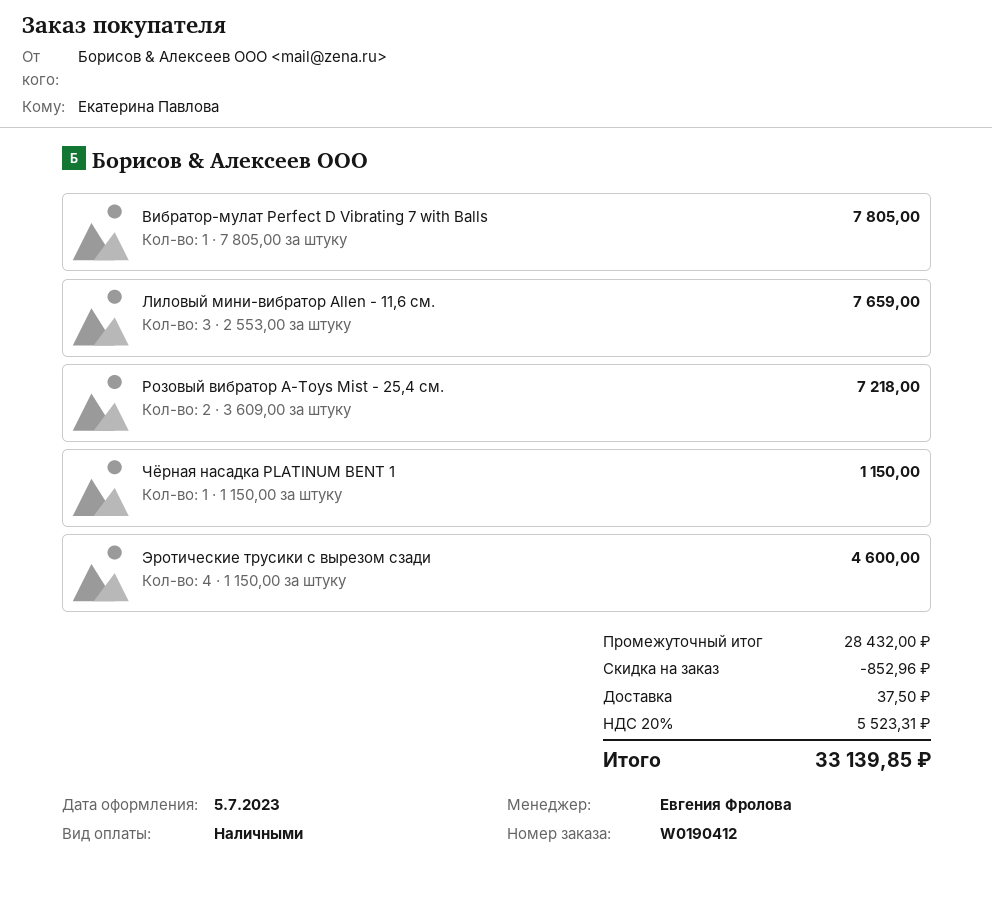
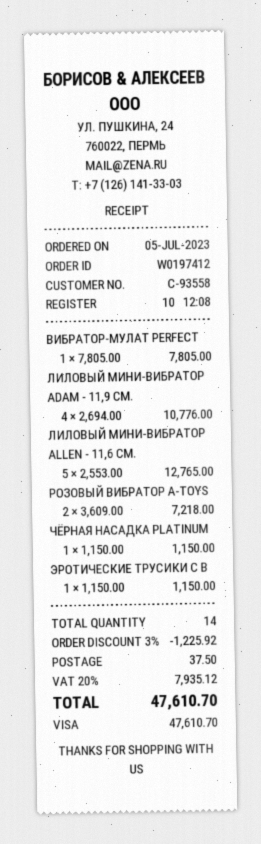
order number: W0190412 -> W0197412
payment method: cash -> Visa
Лиловый мини-вибратор Allen - 11,6 см.: 3 x 2553.00 = 7659.00 -> 5 x 2553.00 = 12765.00
Эротические трусики с вырезом сзади: 4 x 1150.00 = 4600.00 -> 1 x 1150.00 = 1150.00
ЛИЛОВЫЙ МИНИ-ВИБРАТОР ADAM - 11,9 СМ.: none -> 4 x 2694.00 = 10776.00
discount: 852.96 -> 1225.92
tax: 20% = 5523.31 -> 20% = 7935.12
total: 33139.85 -> 47610.70

